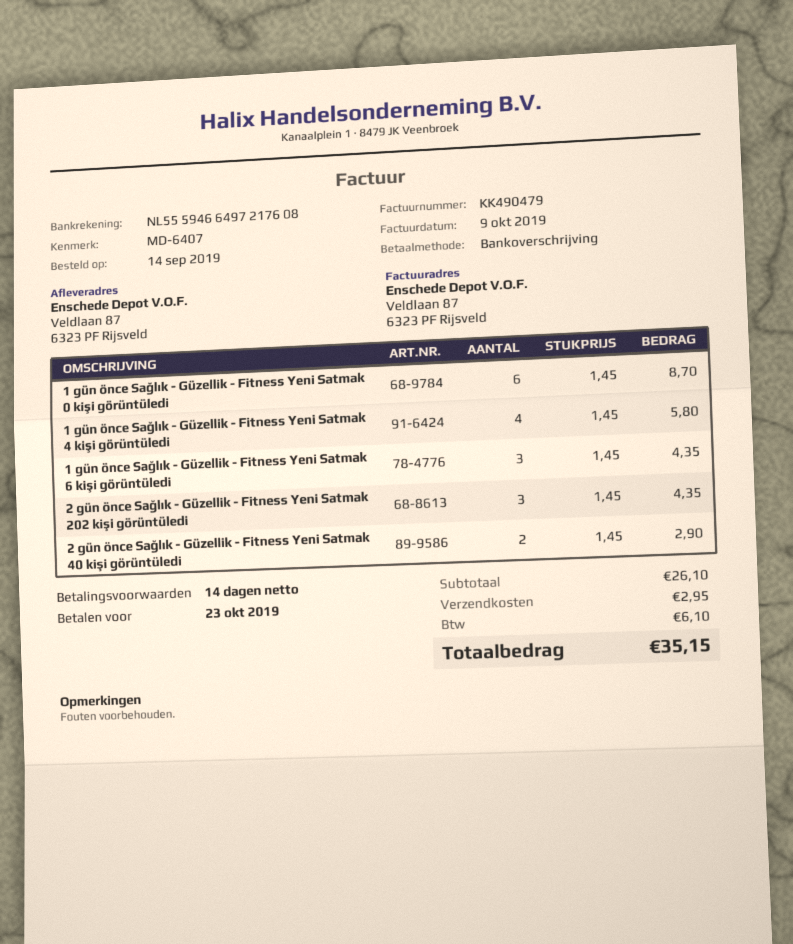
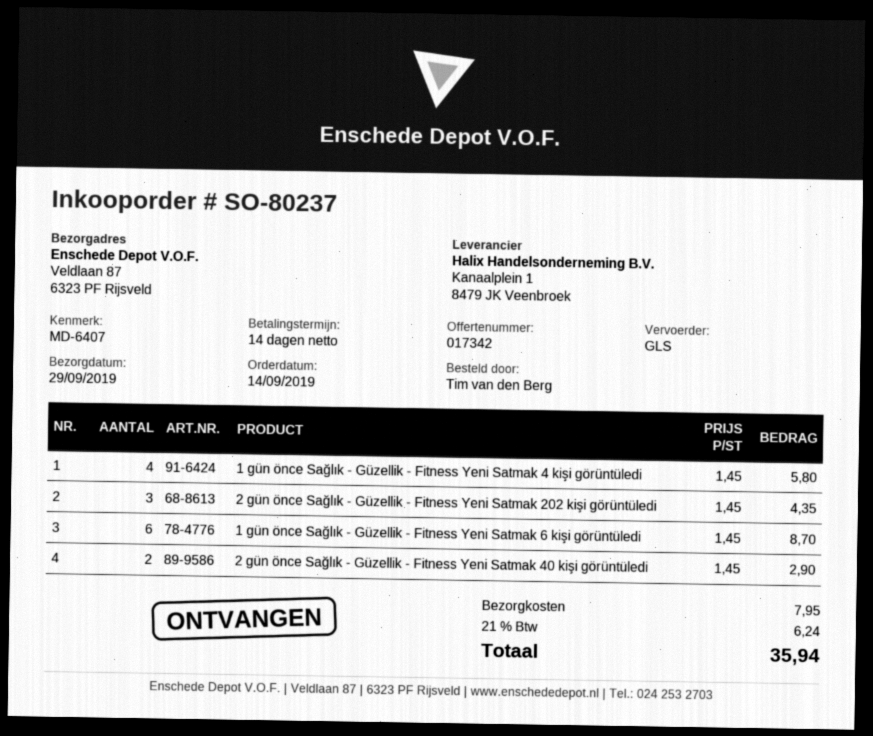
1 gün önce Sağlık - Güzellik - Fitness Yeni Satmak 0 kişi görüntüledi: 6 x 1.45 = 8.70 -> none
1 gün önce Sağlık - Güzellik - Fitness Yeni Satmak 6 kişi görüntüledi: 3 x 1.45 = 4.35 -> 6 x 1.45 = 8.70
shipping: 2.95 -> 7.95
tax: 6.10 -> 6.24
total: 35.15 -> 35.94

